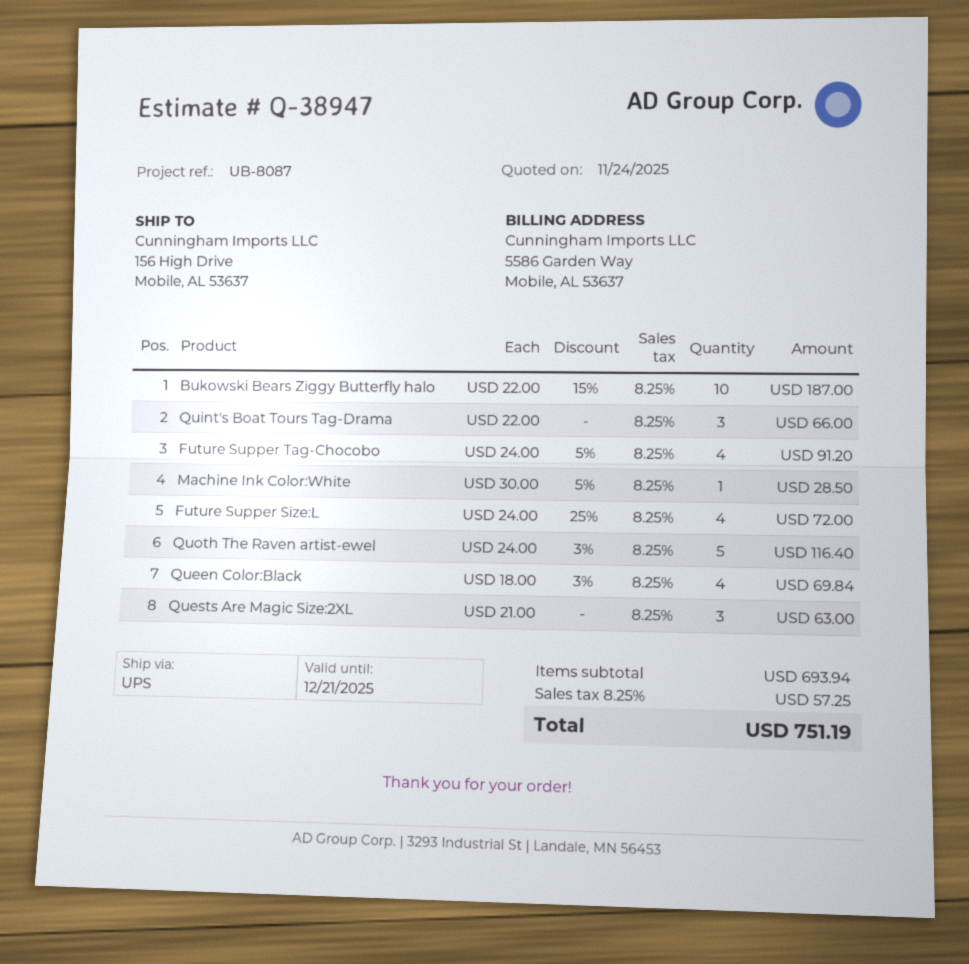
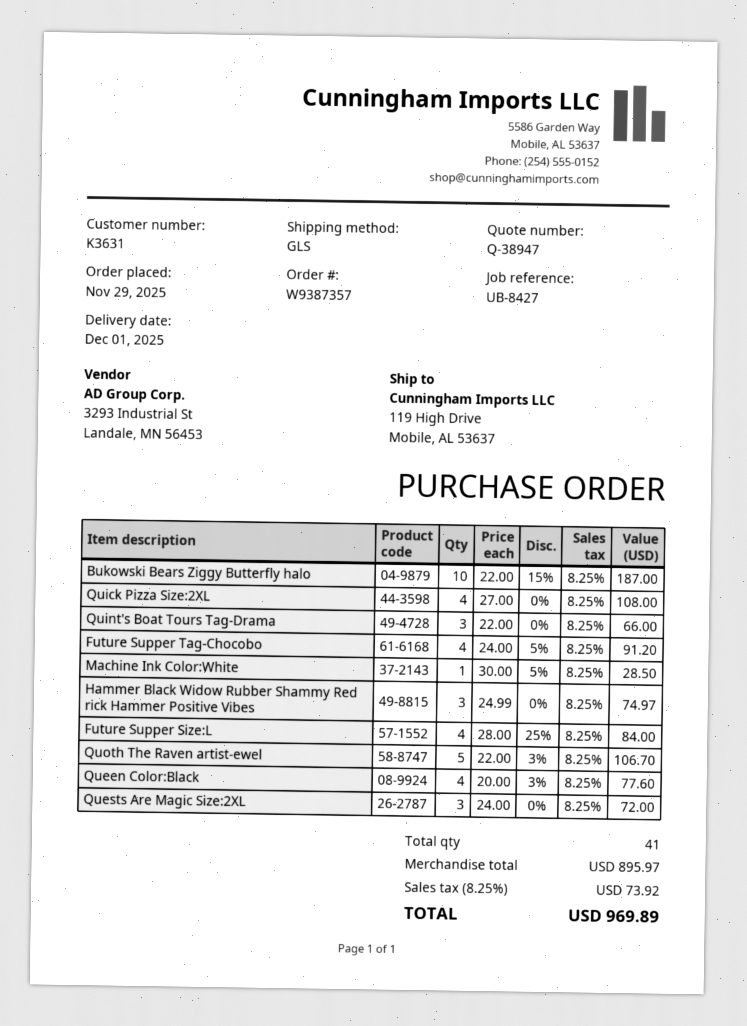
reference: UB-8087 -> UB-8427
shipping method: UPS -> GLS
ship to: 156 High Drive, Mobile, AL 53637 -> 119 High Drive, Mobile, AL 53637
Future Supper Size:L: 4 x 24.00 - 25% = 72.00 -> 4 x 28.00 - 25% = 84.00
Quoth The Raven artist-ewel: 5 x 24.00 - 3% = 116.40 -> 5 x 22.00 - 3% = 106.70
Queen Color:Black: 4 x 18.00 - 3% = 69.84 -> 4 x 20.00 - 3% = 77.60
Quests Are Magic Size:2XL: 3 x 21.00 = 63.00 -> 3 x 24.00 = 72.00
Quick Pizza Size:2XL: none -> 4 x 27.00 = 108.00
Hammer Black Widow Rubber Shammy Red rick Hammer Positive Vibes: none -> 3 x 24.99 = 74.97
subtotal: 693.94 -> 895.97
tax: 8.25% = 57.25 -> 8.25% = 73.92
total: 751.19 -> 969.89

